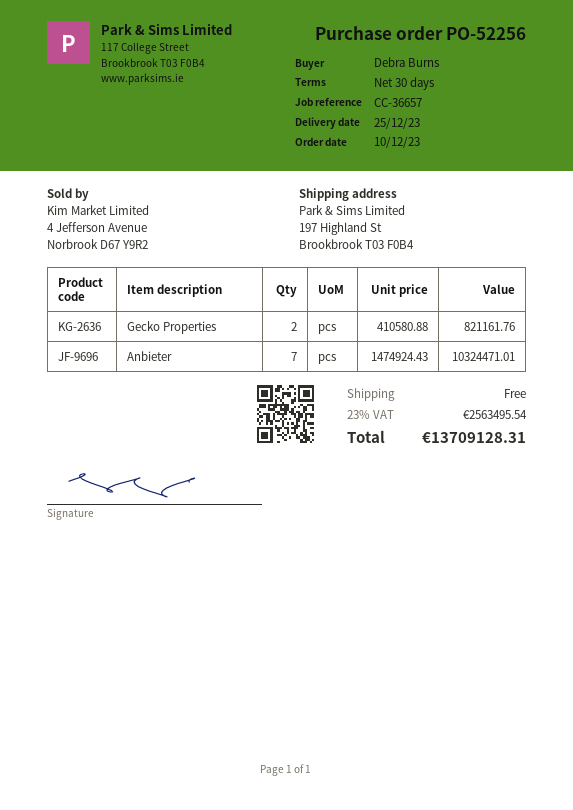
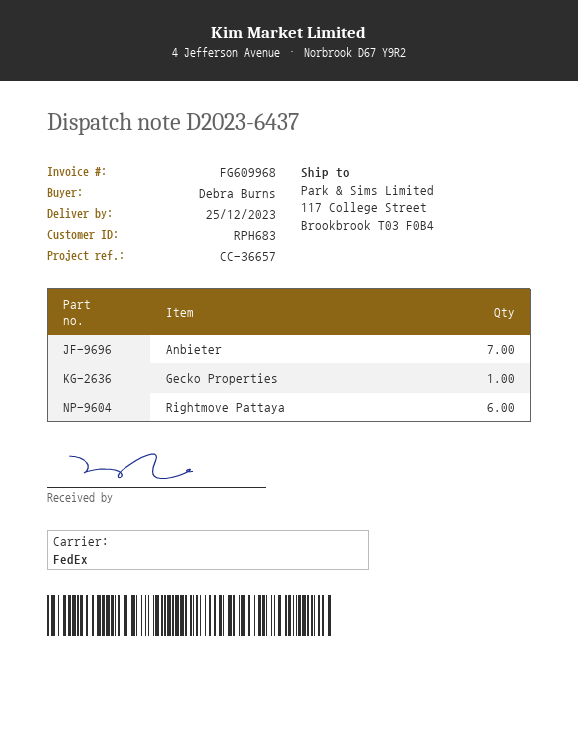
ship to: 197 Highland St, Brookbrook T03 F0B4 -> 117 College Street, Brookbrook T03 F0B4
Gecko Properties: 2 -> 1
Rightmove Pattaya: none -> 6

